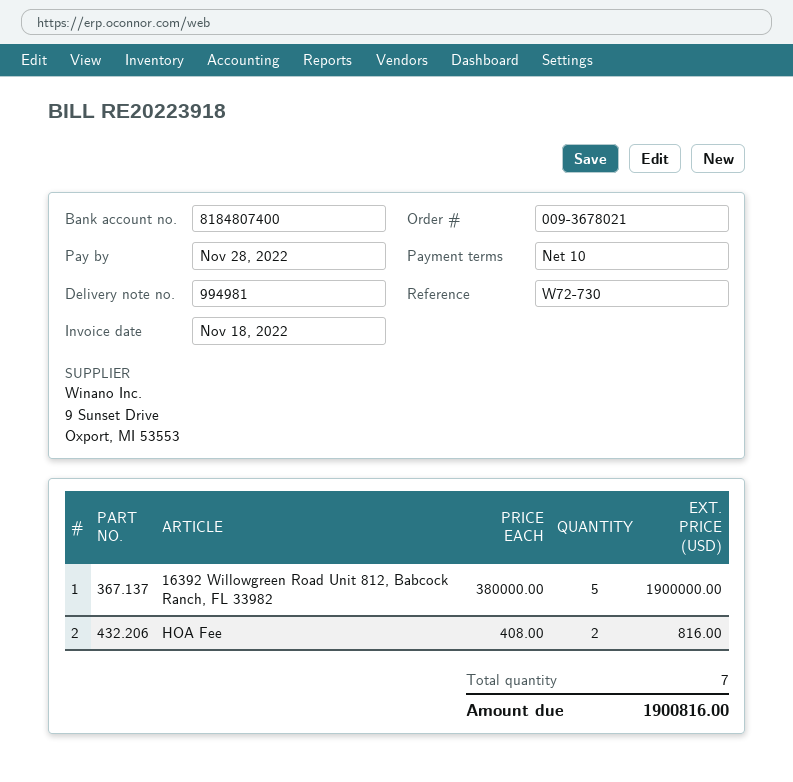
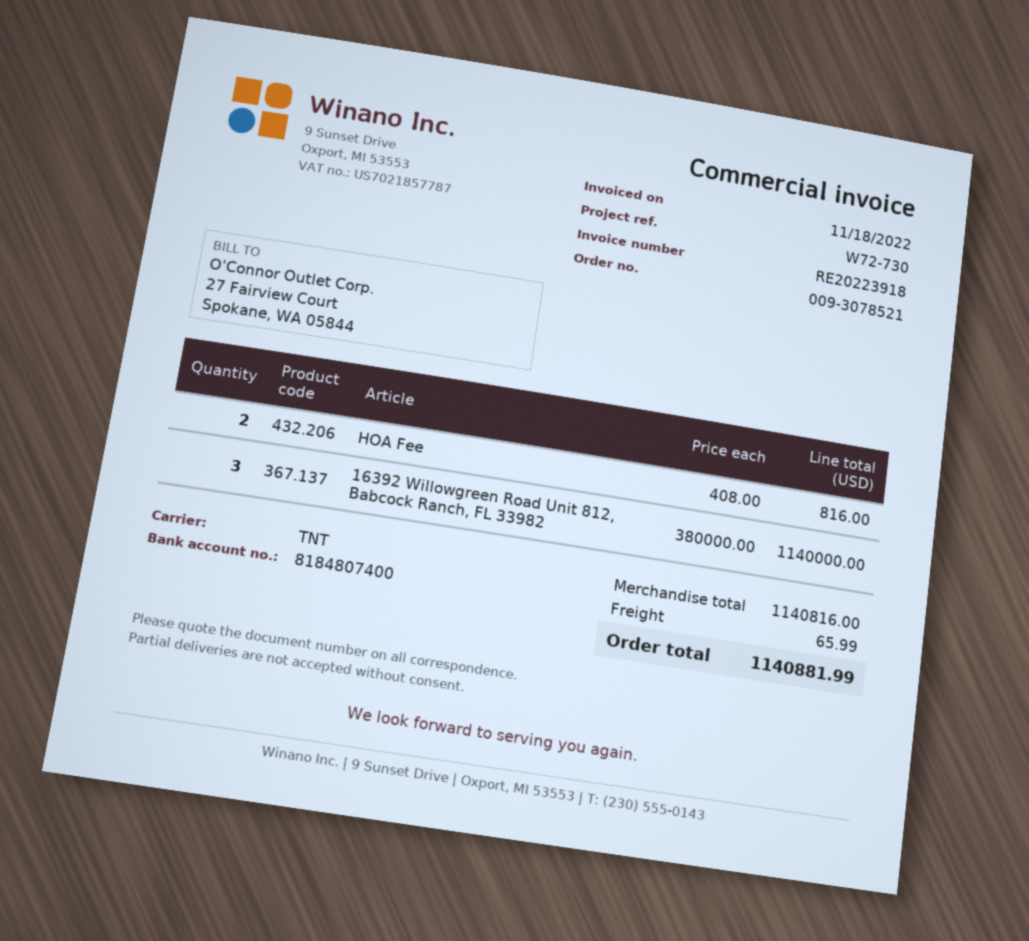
order number: 009-3678021 -> 009-3078521
16392 Willowgreen Road Unit 812, Babcock Ranch, FL 33982: 5 x 380000.00 = 1900000.00 -> 3 x 380000.00 = 1140000.00
shipping: none -> 65.99
total: 1900816.00 -> 1140881.99

